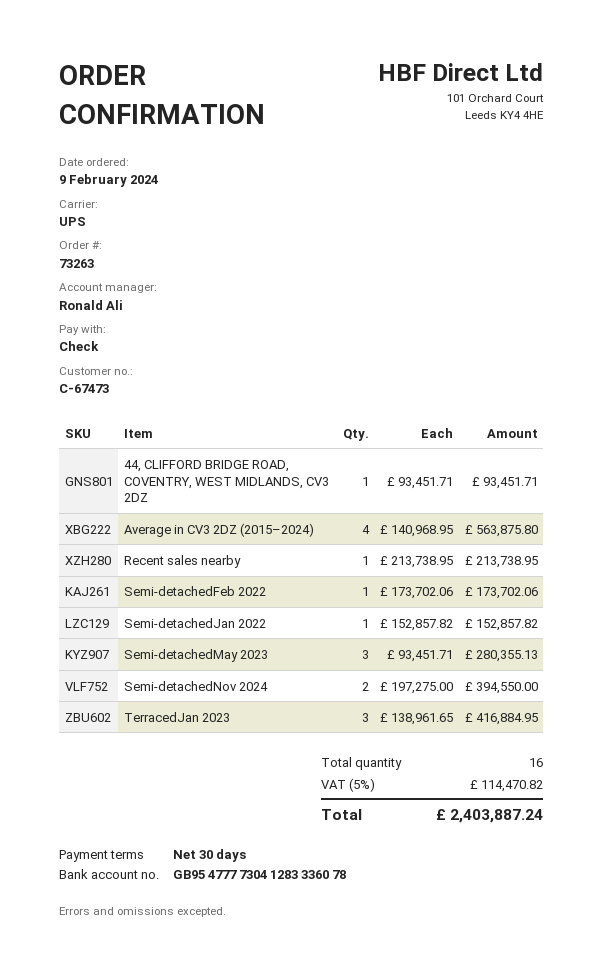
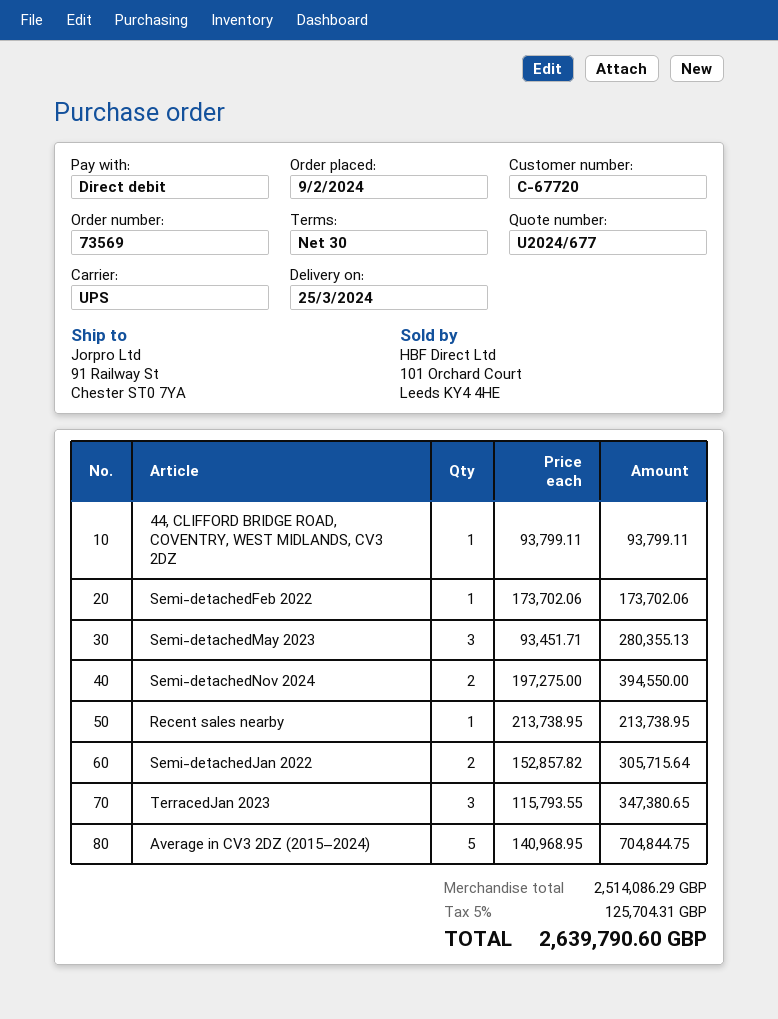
order number: 73263 -> 73569
customer number: C-67473 -> C-67720
payment method: cheque -> direct debit
44, CLIFFORD BRIDGE ROAD, COVENTRY, WEST MIDLANDS, CV3 2DZ: 1 x 93451.71 = 93451.71 -> 1 x 93799.11 = 93799.11
Average in CV3 2DZ (2015–2024): 4 x 140968.95 = 563875.80 -> 5 x 140968.95 = 704844.75
Semi-detachedJan 2022: 1 x 152857.82 = 152857.82 -> 2 x 152857.82 = 305715.64
TerracedJan 2023: 3 x 138961.65 = 416884.95 -> 3 x 115793.55 = 347380.65
tax: 5% = 114470.82 -> 5% = 125704.31
total: 2403887.24 -> 2639790.60

